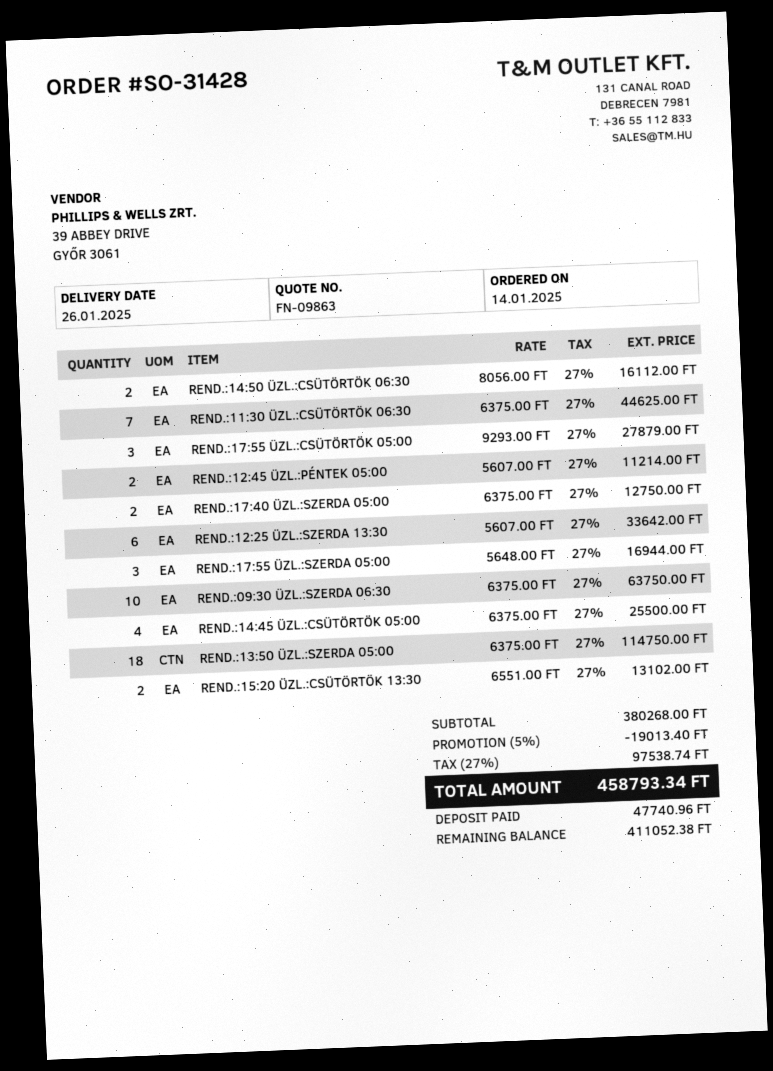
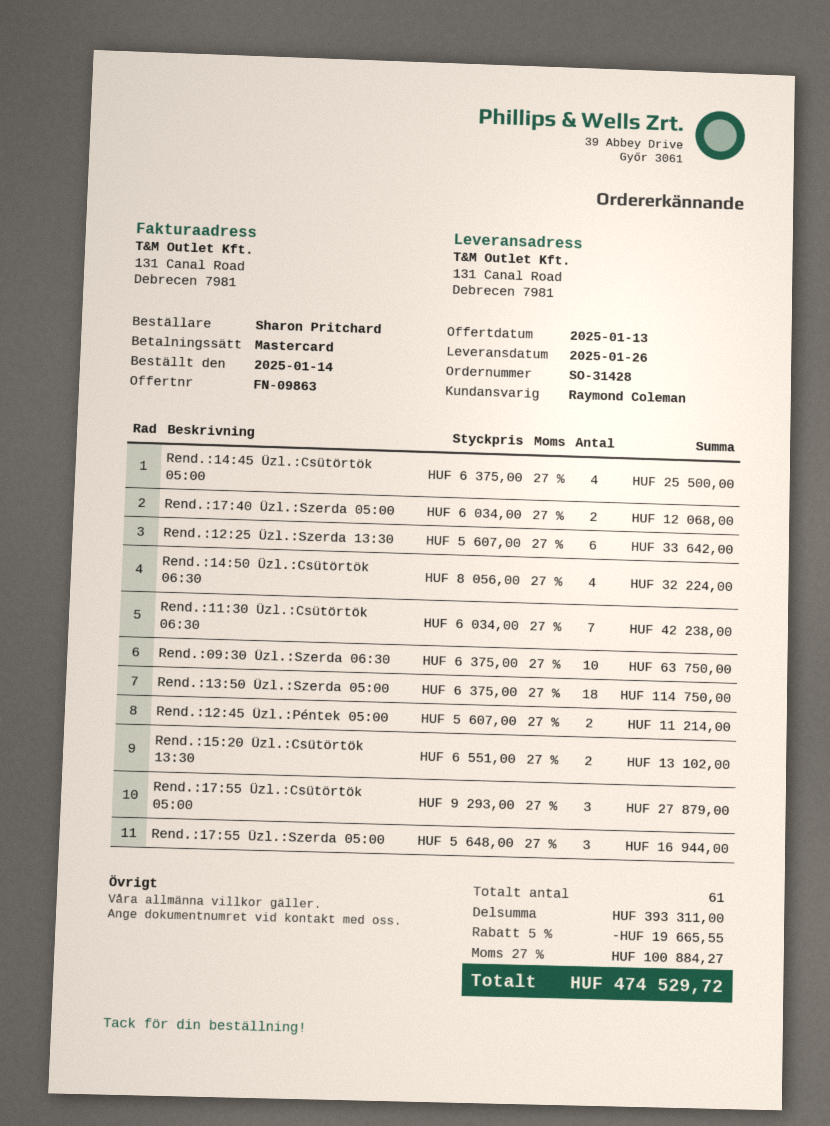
REND.:14:50 ÜZL.:CSÜTÖRTÖK 06:30: 2 x 8056.00 = 16112.00 -> 4 x 8056.00 = 32224.00
REND.:11:30 ÜZL.:CSÜTÖRTÖK 06:30: 7 x 6375.00 = 44625.00 -> 7 x 6034.00 = 42238.00
REND.:17:40 ÜZL.:SZERDA 05:00: 2 x 6375.00 = 12750.00 -> 2 x 6034.00 = 12068.00
subtotal: 380268.00 -> 393311.00
discount: 5% = 19013.40 -> 5% = 19665.55
tax: 27% = 97538.74 -> 27% = 100884.27
total: 458793.34 -> 474529.72

